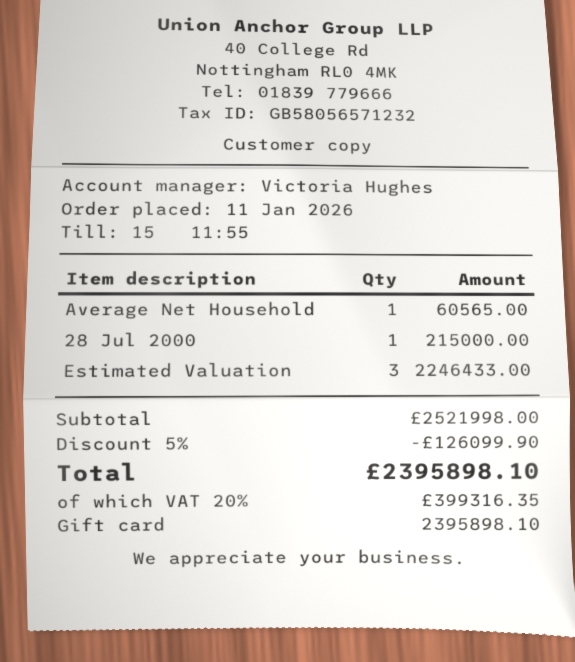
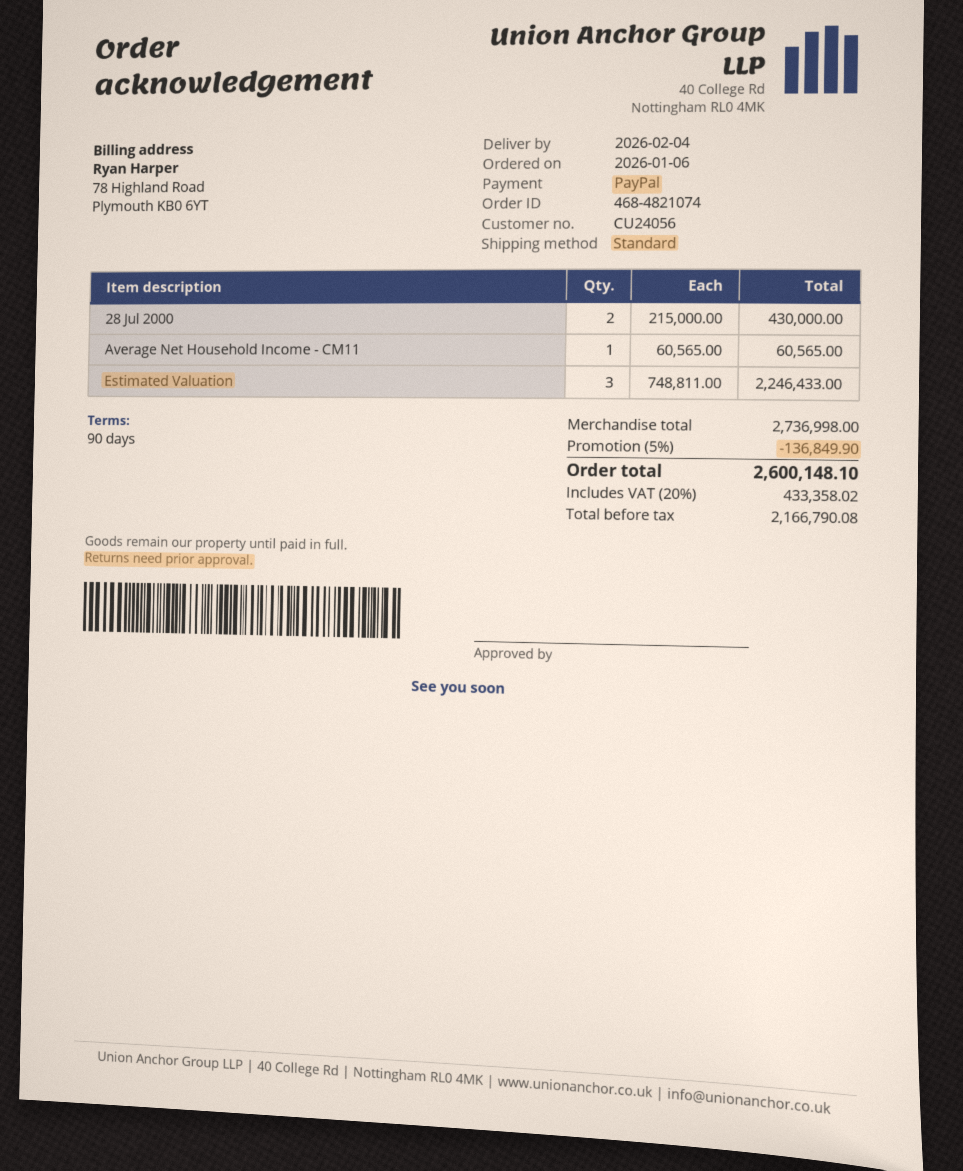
order date: 2026-01-11 -> 2026-01-06
payment method: gift card -> PayPal
28 Jul 2000: 1 for 215000.00 -> 2 for 430000.00
subtotal: 2521998.00 -> 2736998.00
discount: 5% = 126099.90 -> 5% = 136849.90
tax: 20% = 399316.35 -> 20% = 433358.02
total: 2395898.10 -> 2600148.10

